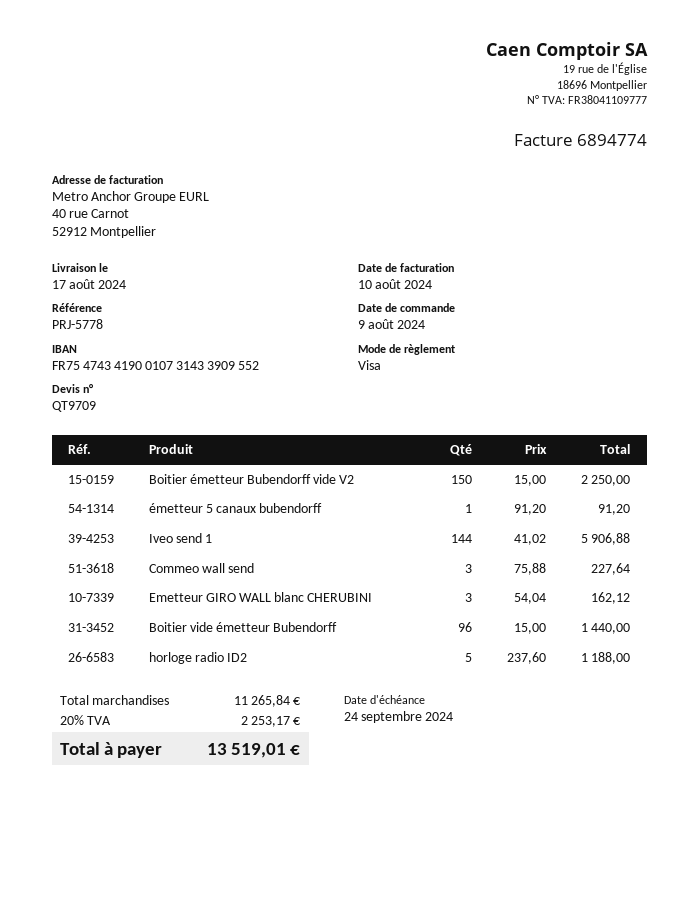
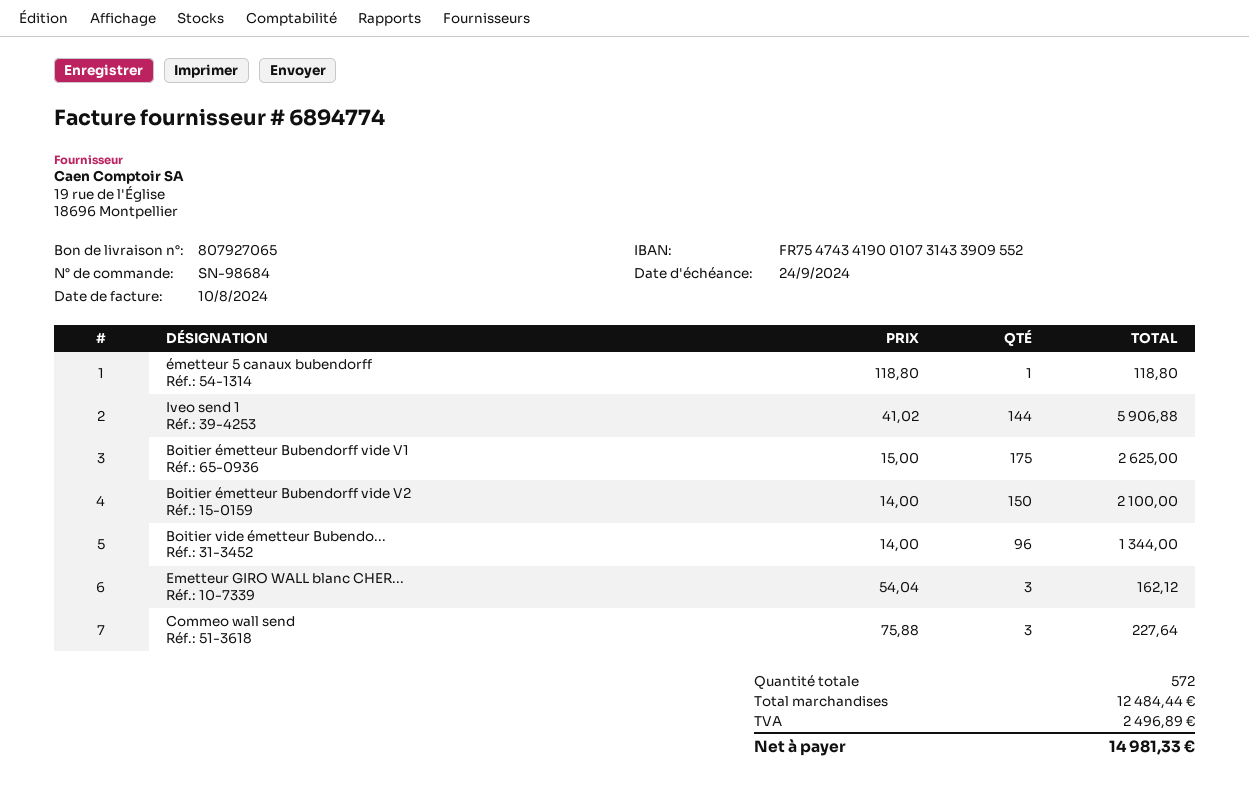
Boitier émetteur Bubendorff vide V2: 150 x 15.00 = 2250.00 -> 150 x 14.00 = 2100.00
émetteur 5 canaux bubendorff: 1 x 91.20 = 91.20 -> 1 x 118.80 = 118.80
Boitier vide émetteur Bubendorff: 96 x 15.00 = 1440.00 -> 96 x 14.00 = 1344.00
horloge radio ID2: 5 x 237.60 = 1188.00 -> none
Boitier émetteur Bubendorff vide V1: none -> 175 x 15.00 = 2625.00
subtotal: 11265.84 -> 12484.44
tax: 2253.17 -> 2496.89
total: 13519.01 -> 14981.33

